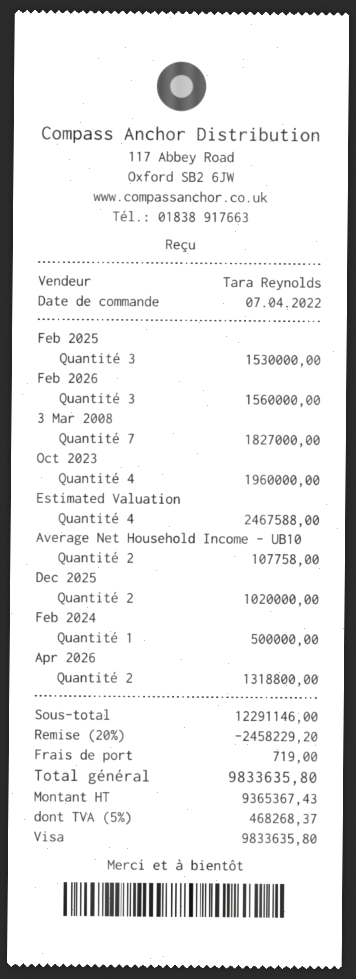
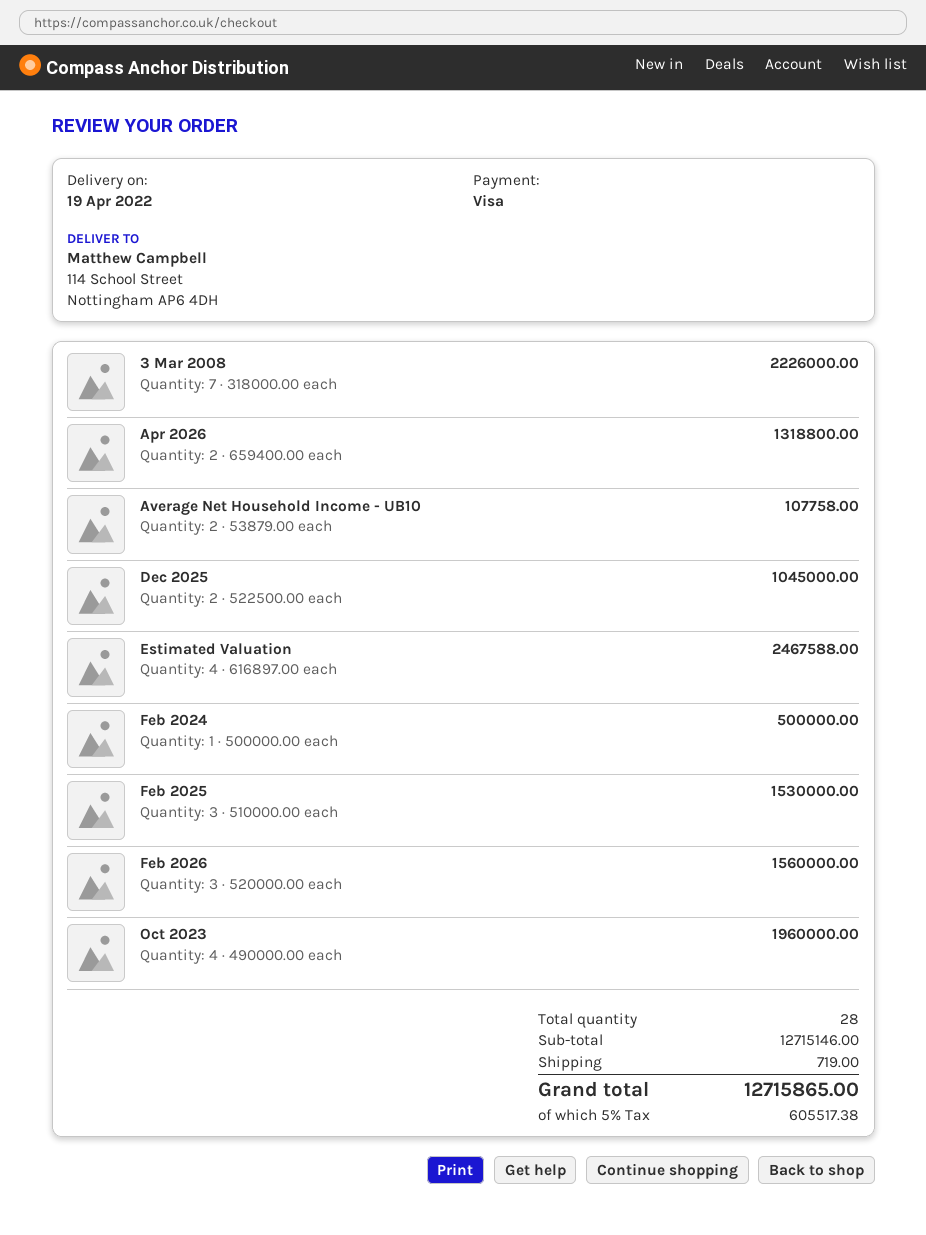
3 Mar 2008: 7 for 1827000.00 -> 7 for 2226000.00
Dec 2025: 2 for 1020000.00 -> 2 for 1045000.00
subtotal: 12291146.00 -> 12715146.00
discount: 20% = 2458229.20 -> none
tax: 5% = 468268.37 -> 5% = 605517.38
total: 9833635.80 -> 12715865.00

